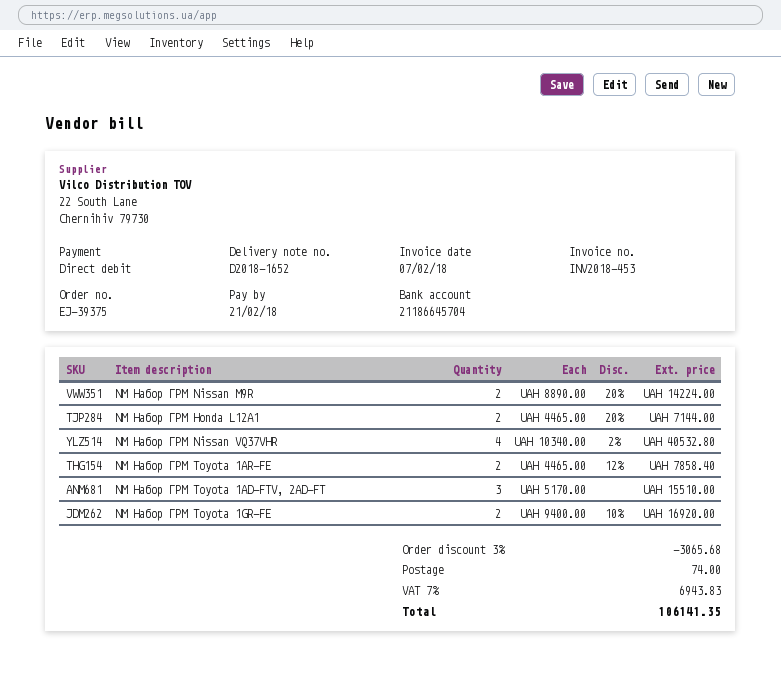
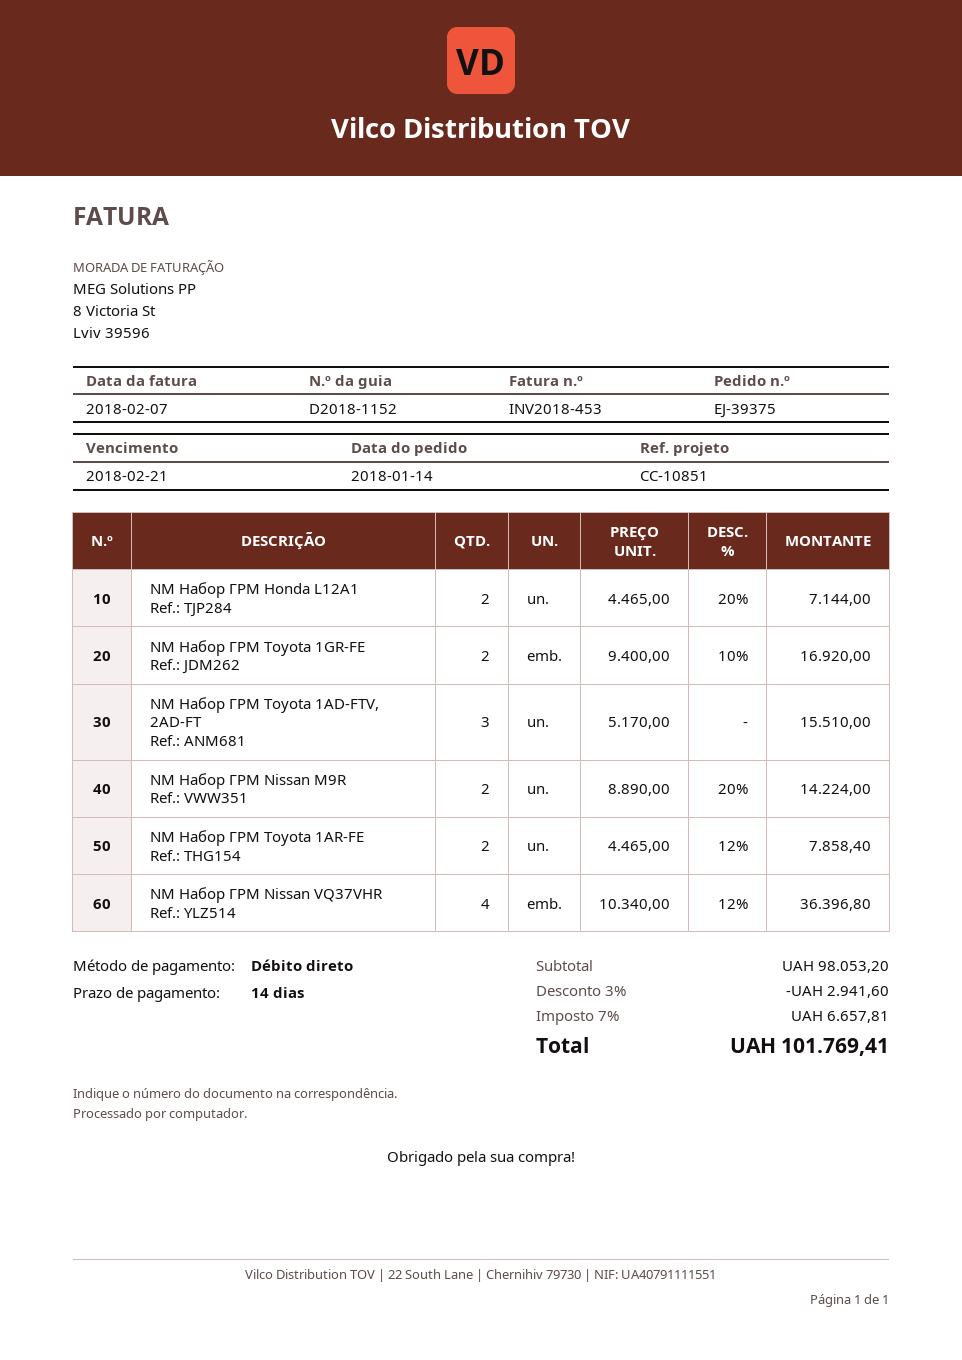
delivery note number: D2018-1652 -> D2018-1152
NM Набор ГРМ Nissan VQ37VHR: 4 x 10340.00 - 2% = 40532.80 -> 4 x 10340.00 - 12% = 36396.80
discount: 3% = 3065.68 -> 3% = 2941.60
shipping: 74.00 -> none
tax: 7% = 6943.83 -> 7% = 6657.81
total: 106141.35 -> 101769.41

